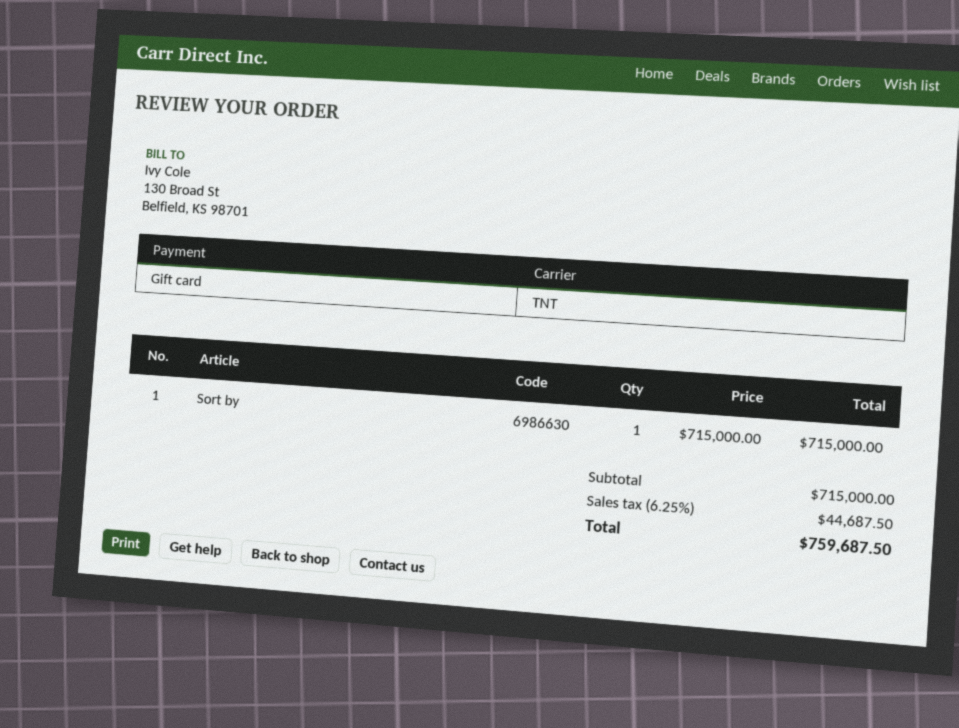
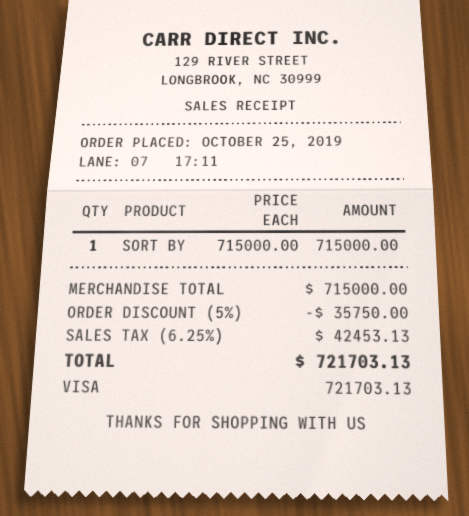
payment method: gift card -> Visa
discount: none -> 5% = 35750.00
tax: 6.25% = 44687.50 -> 6.25% = 42453.13
total: 759687.50 -> 721703.13

